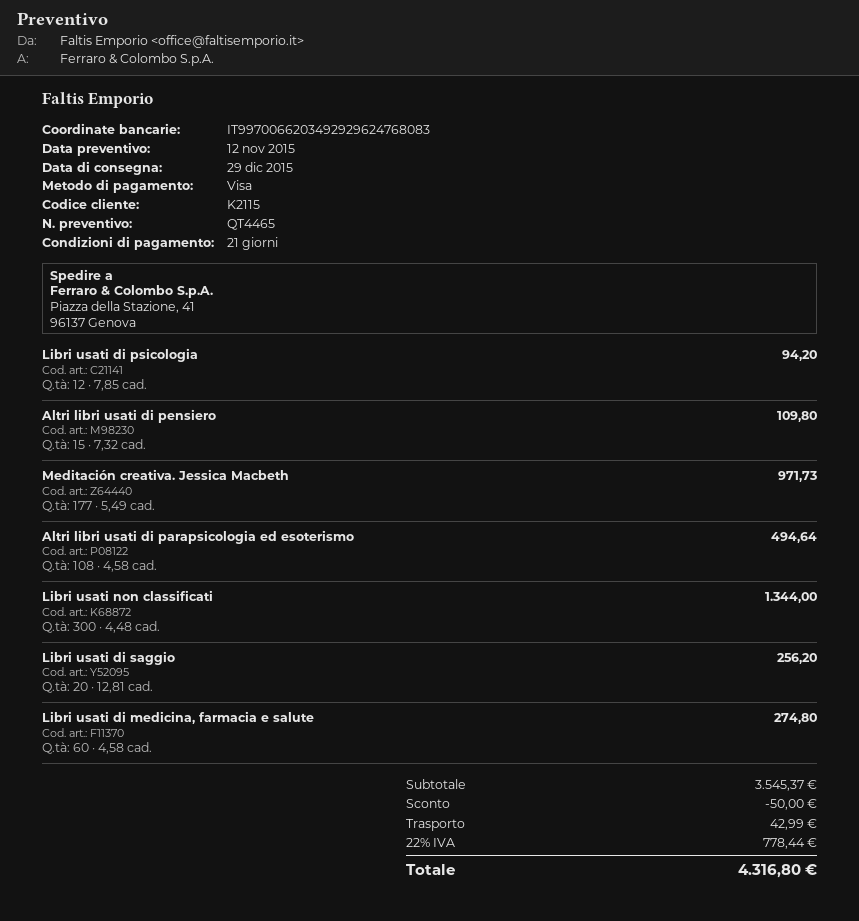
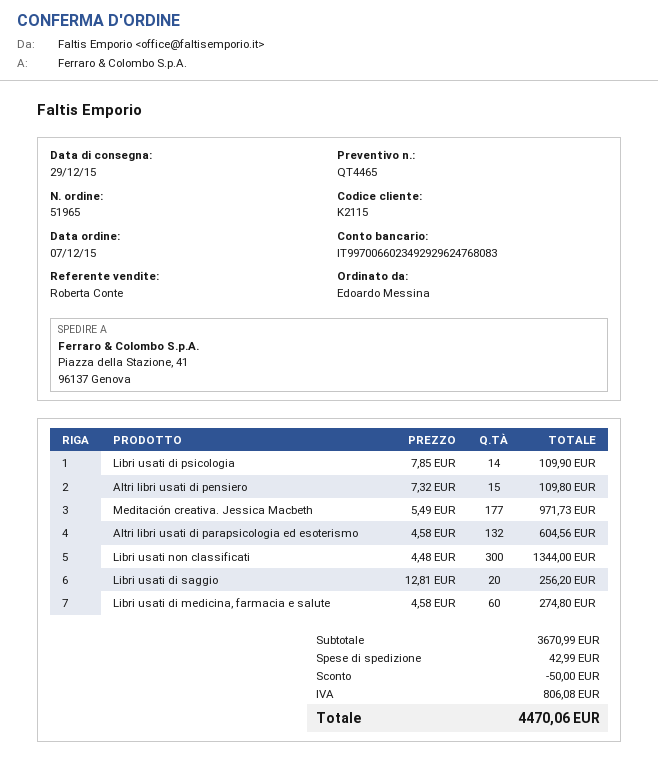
bank account: IT9970066203492929624768083 -> IT9970066023492929624768083
Libri usati di psicologia: 12 x 7.85 = 94.20 -> 14 x 7.85 = 109.90
Altri libri usati di parapsicologia ed esoterismo: 108 x 4.58 = 494.64 -> 132 x 4.58 = 604.56
subtotal: 3545.37 -> 3670.99
tax: 778.44 -> 806.08
total: 4316.80 -> 4470.06

